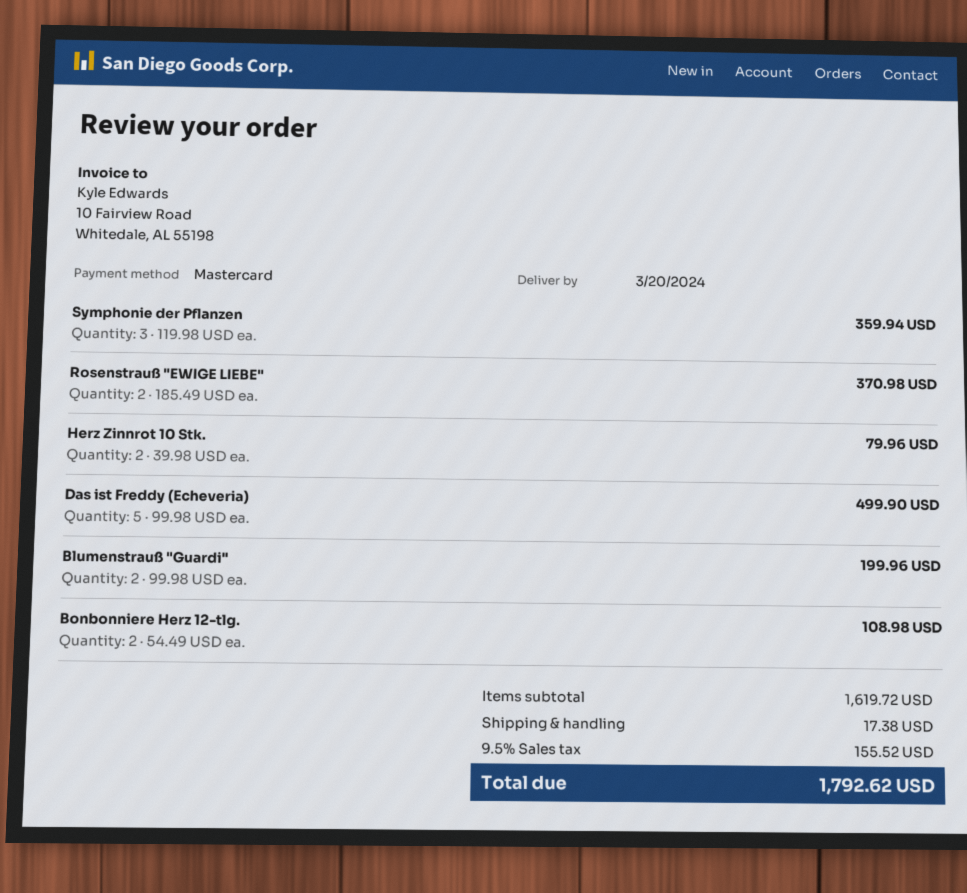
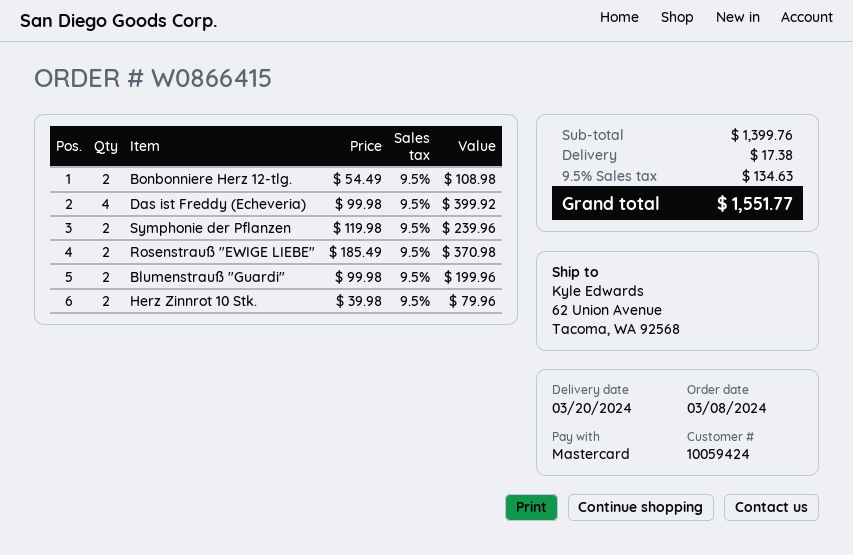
Symphonie der Pflanzen: 3 x 119.98 = 359.94 -> 2 x 119.98 = 239.96
Das ist Freddy (Echeveria): 5 x 99.98 = 499.90 -> 4 x 99.98 = 399.92
subtotal: 1619.72 -> 1399.76
tax: 9.5% = 155.52 -> 9.5% = 134.63
total: 1792.62 -> 1551.77

